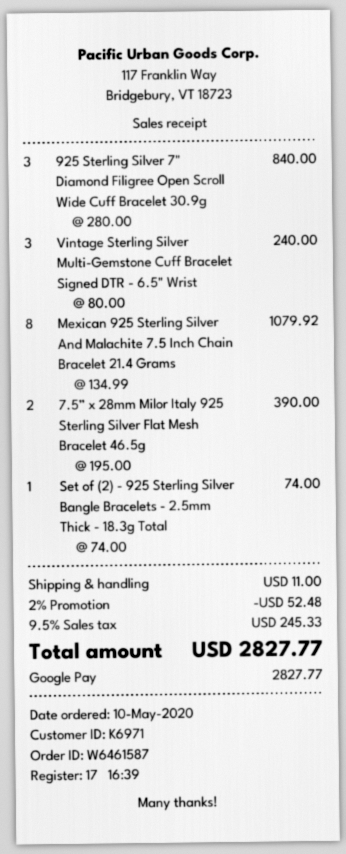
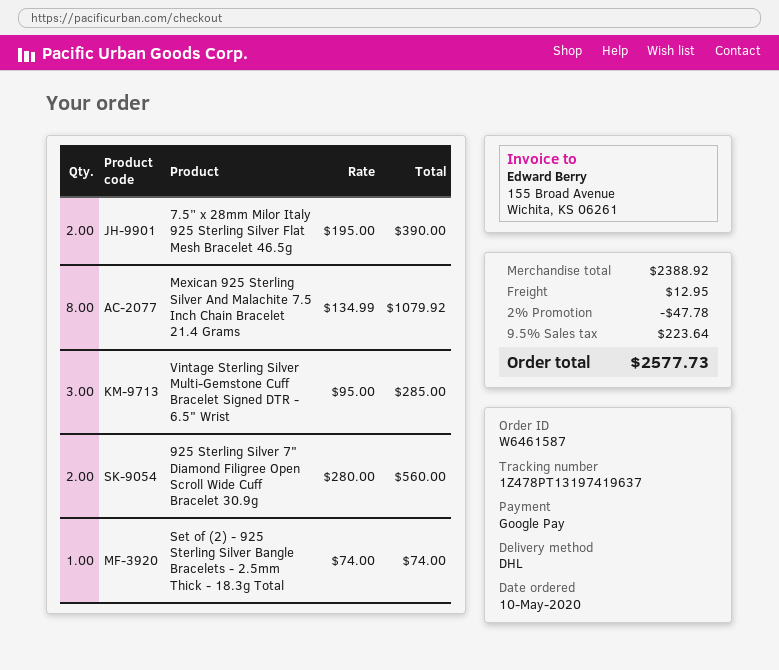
925 Sterling Silver 7" Diamond Filigree Open Scroll Wide Cuff Bracelet 30.9g: 3 x 280.00 = 840.00 -> 2 x 280.00 = 560.00
Vintage Sterling Silver Multi-Gemstone Cuff Bracelet Signed DTR - 6.5" Wrist: 3 x 80.00 = 240.00 -> 3 x 95.00 = 285.00
discount: 2% = 52.48 -> 2% = 47.78
shipping: 11.00 -> 12.95
tax: 9.5% = 245.33 -> 9.5% = 223.64
total: 2827.77 -> 2577.73

